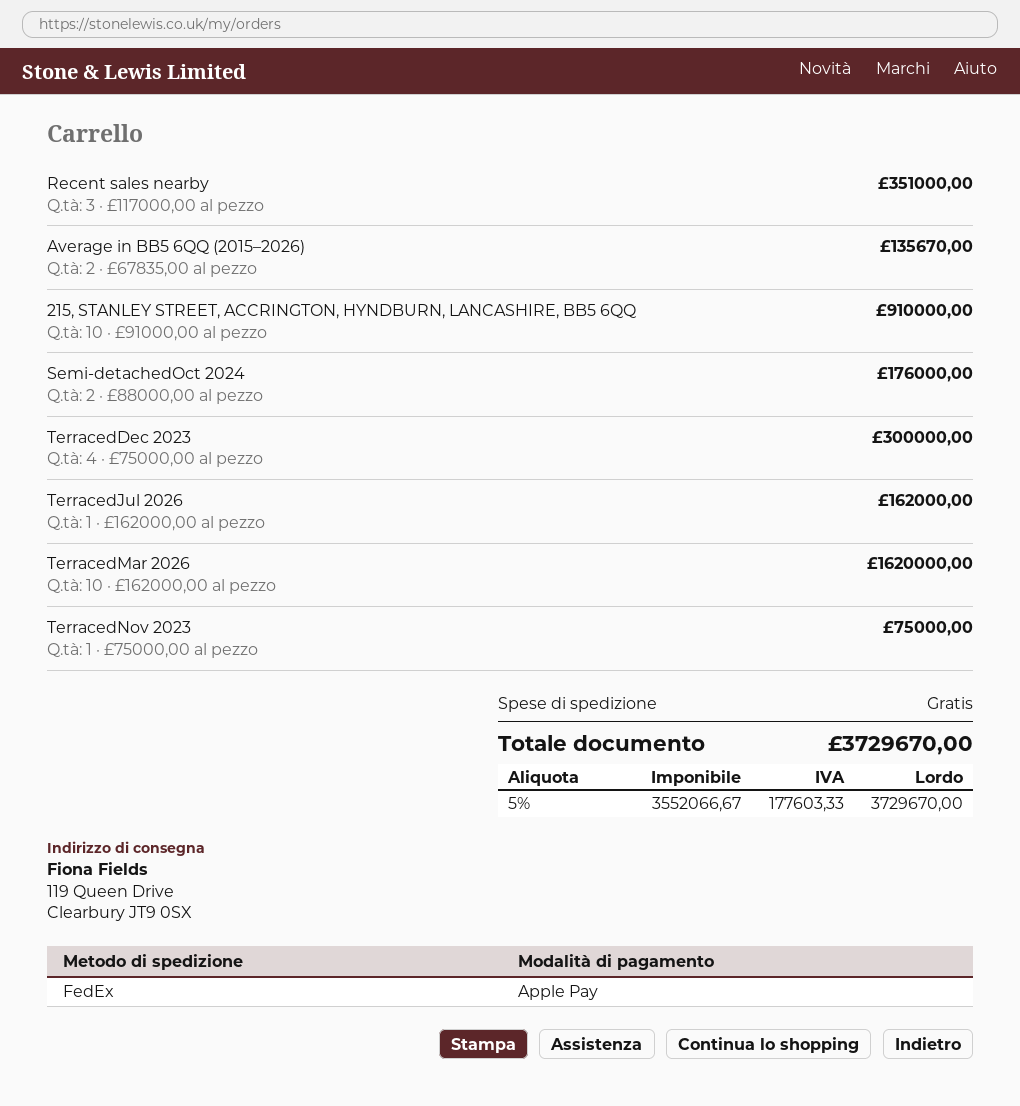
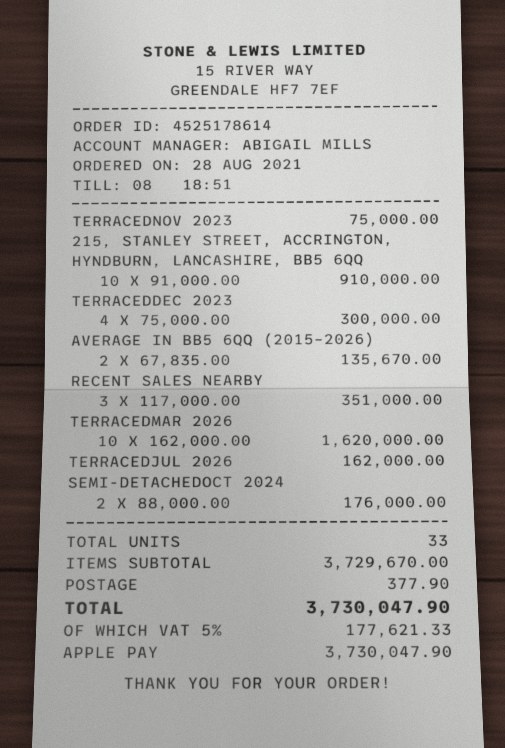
shipping: 0.00 -> 377.90
tax: 5% = 177603.33 -> 5% = 177621.33
total: 3729670.00 -> 3730047.90

